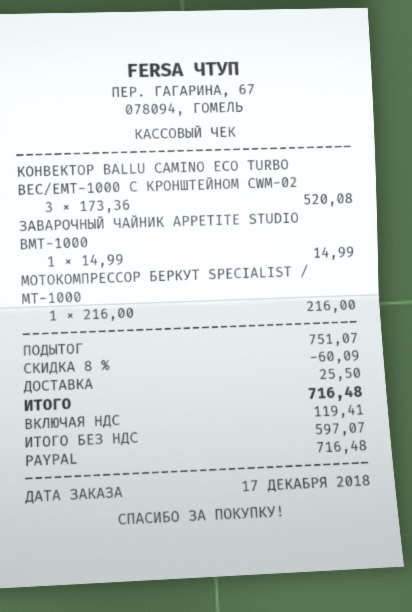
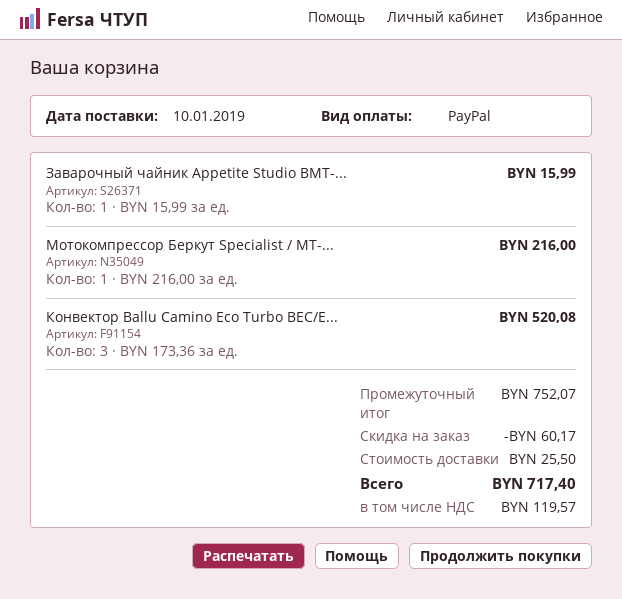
ЗАВАРОЧНЫЙ ЧАЙНИК APPETITE STUDIO BMT-1000: 1 x 14.99 = 14.99 -> 1 x 15.99 = 15.99
subtotal: 751.07 -> 752.07
discount: 60.09 -> 60.17
tax: 119.41 -> 119.57
total: 716.48 -> 717.40

